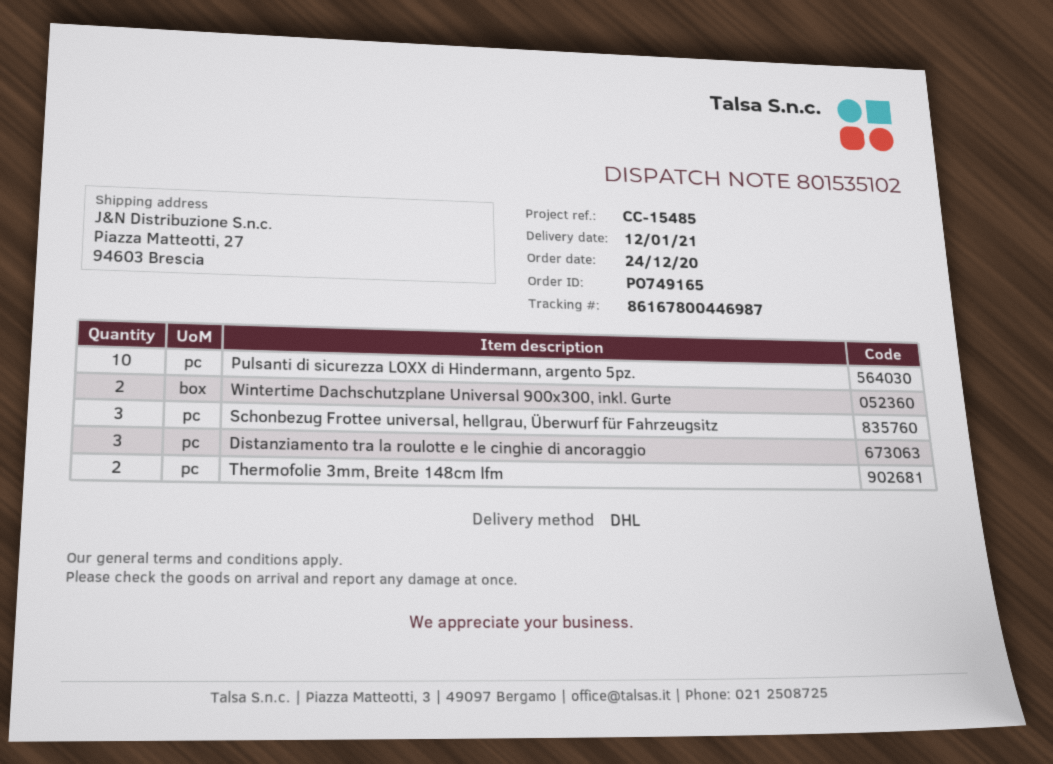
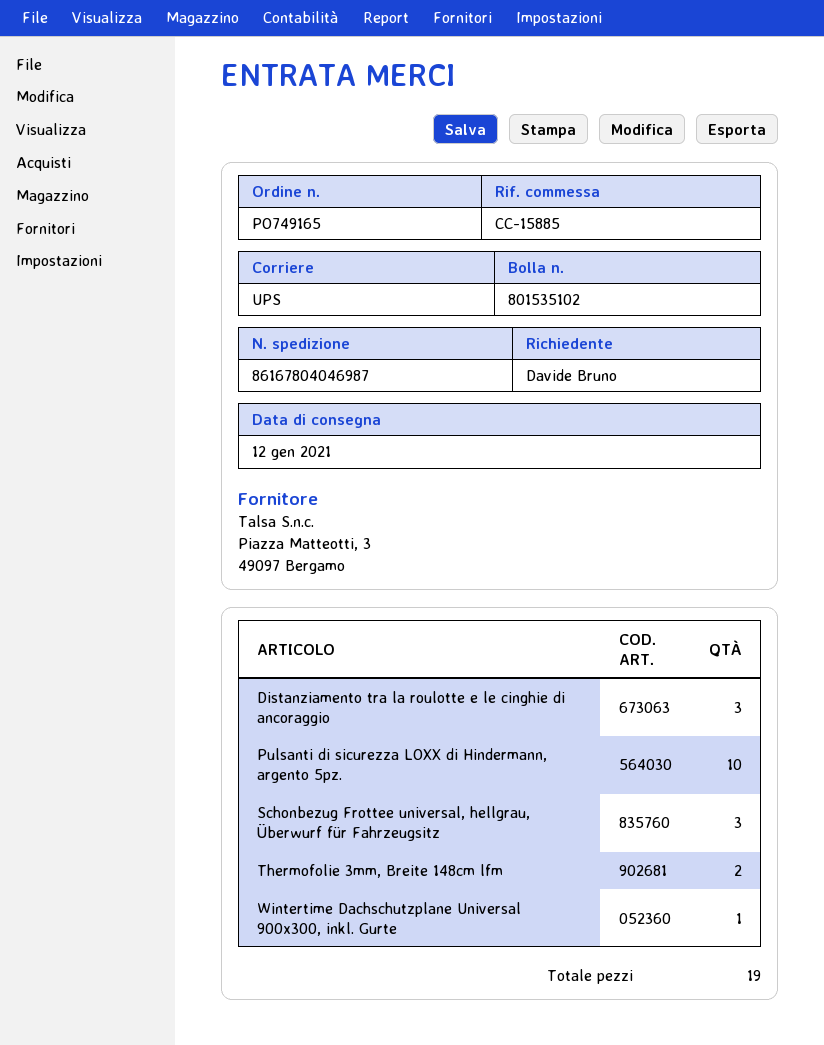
reference: CC-15485 -> CC-15885
shipping method: DHL -> UPS
tracking number: 86167800446987 -> 86167804046987
Wintertime Dachschutzplane Universal 900x300, inkl. Gurte: 2 -> 1

